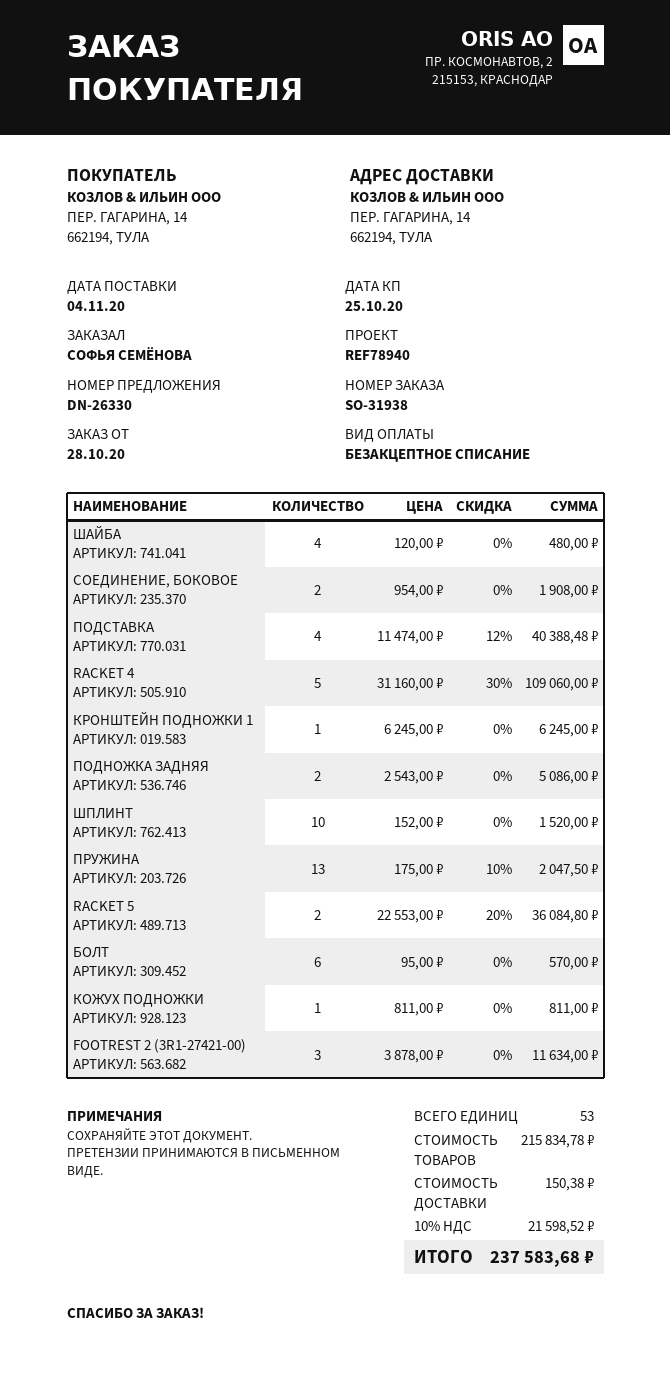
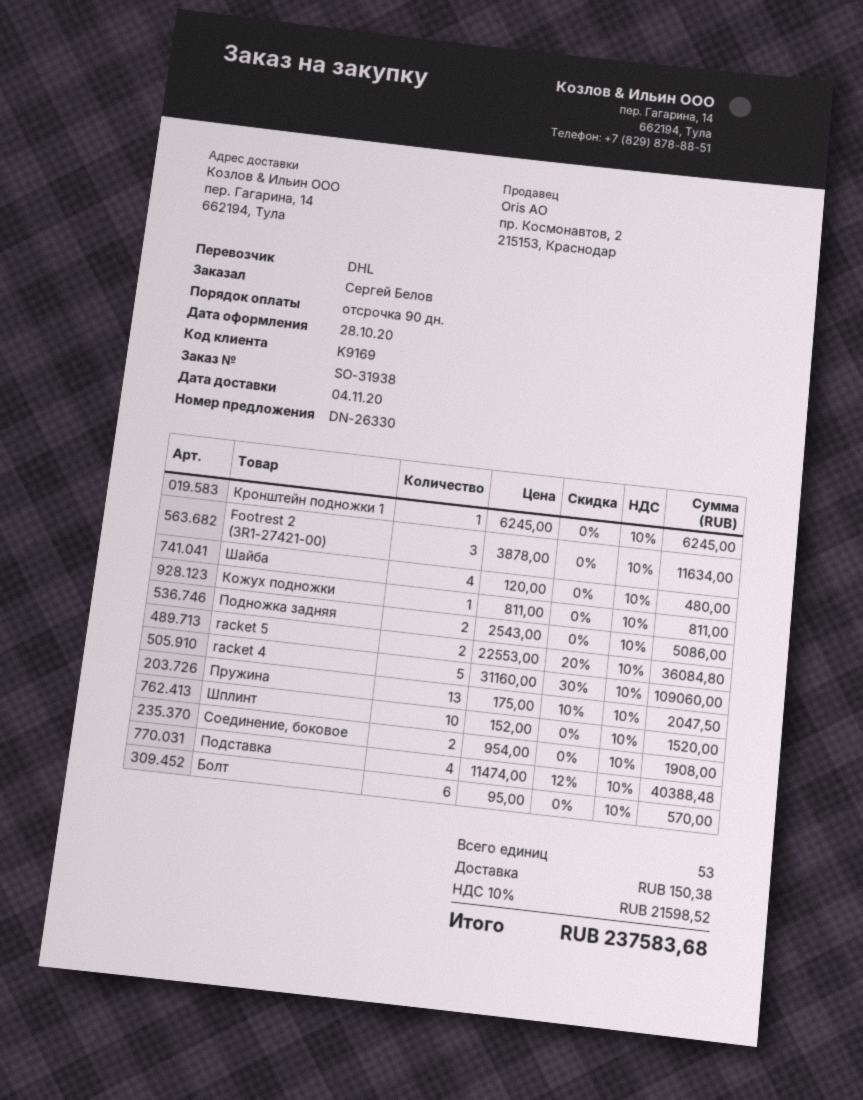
ordered by: СОФЬЯ СЕМЁНОВА -> Сергей Белов

